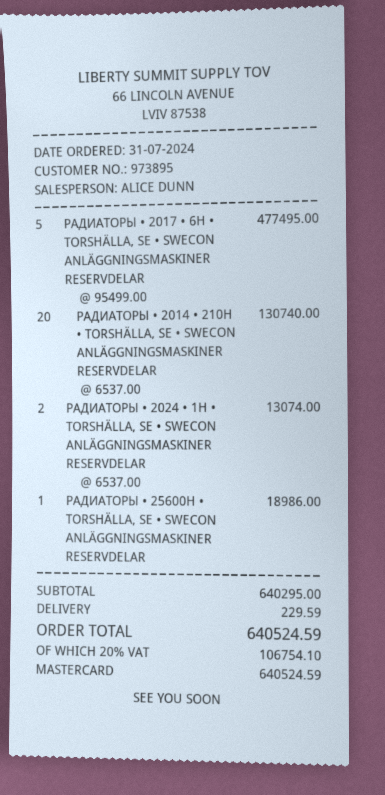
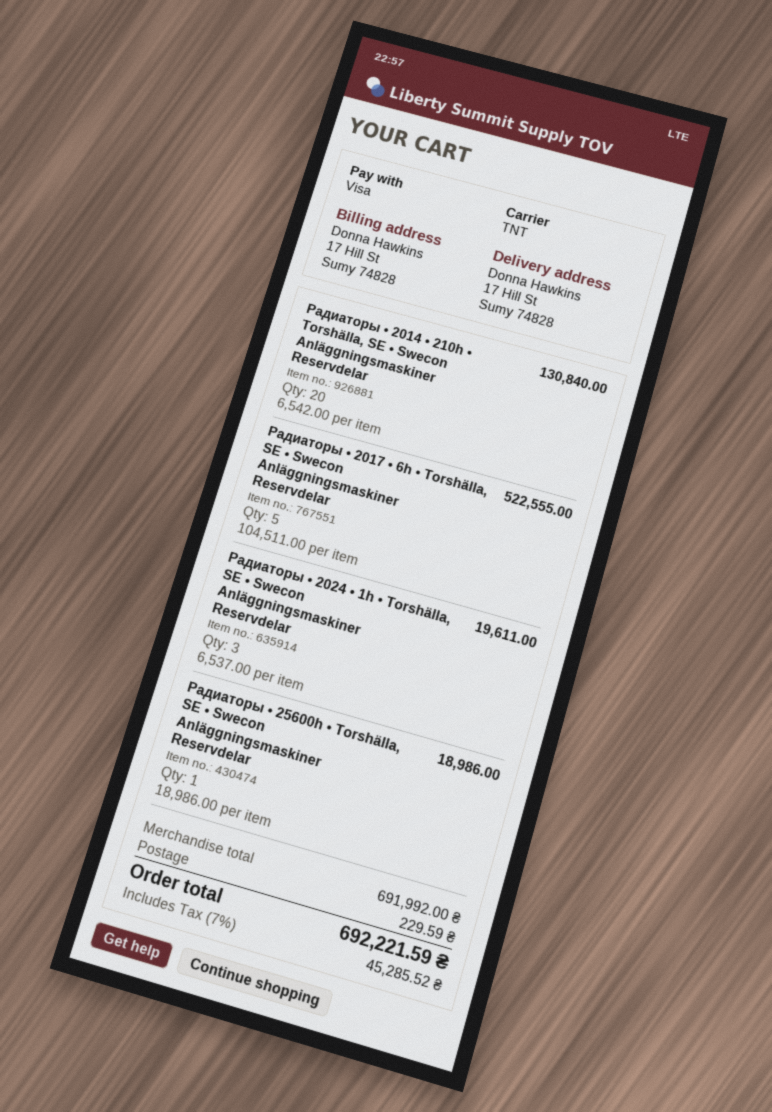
payment method: Mastercard -> Visa
РАДИАТОРЫ • 2017 • 6H • TORSHÄLLA, SE • SWECON ANLÄGGNINGSMASKINER RESERVDELAR: 5 x 95499.00 = 477495.00 -> 5 x 104511.00 = 522555.00
РАДИАТОРЫ • 2014 • 210H • TORSHÄLLA, SE • SWECON ANLÄGGNINGSMASKINER RESERVDELAR: 20 x 6537.00 = 130740.00 -> 20 x 6542.00 = 130840.00
РАДИАТОРЫ • 2024 • 1H • TORSHÄLLA, SE • SWECON ANLÄGGNINGSMASKINER RESERVDELAR: 2 x 6537.00 = 13074.00 -> 3 x 6537.00 = 19611.00
subtotal: 640295.00 -> 691992.00
tax: 20% = 106754.10 -> 7% = 45285.52
total: 640524.59 -> 692221.59

